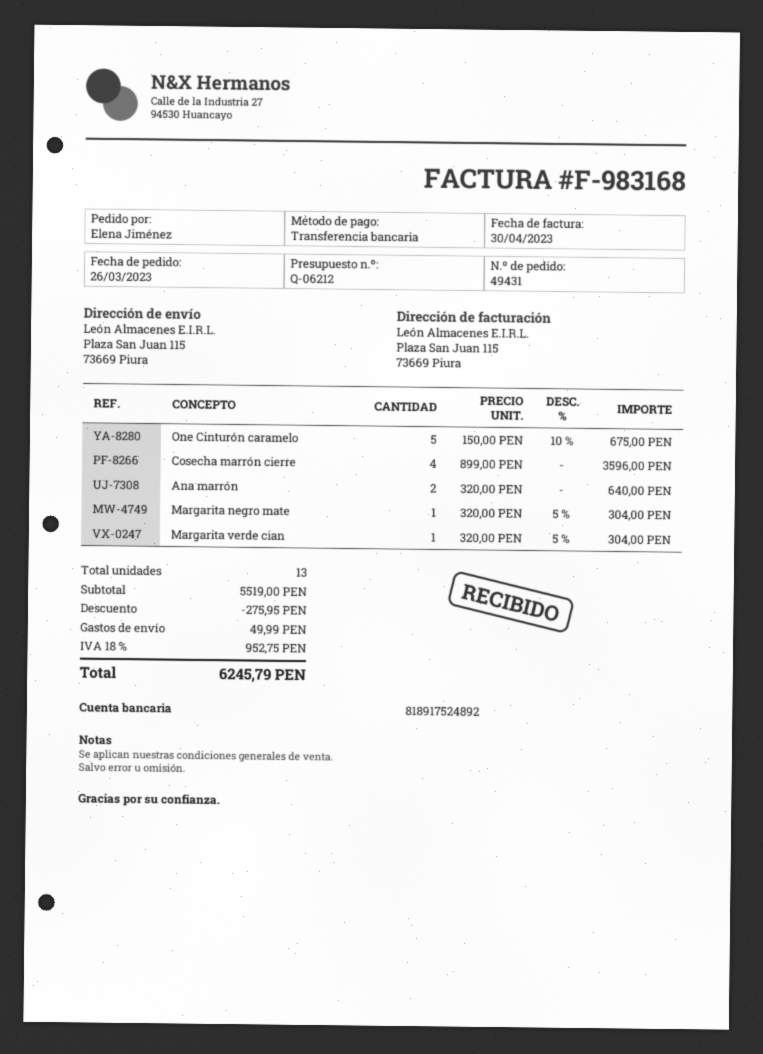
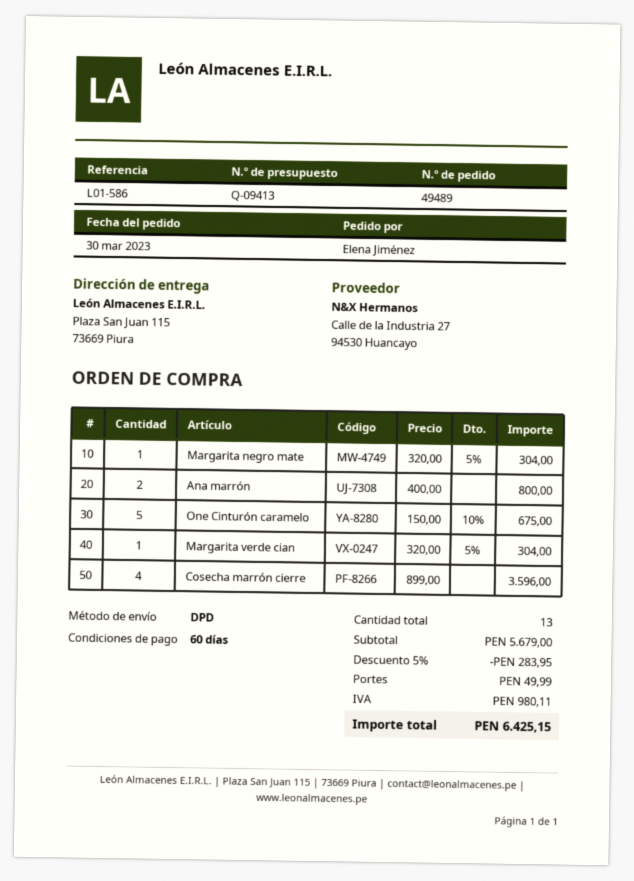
quote number: Q-06212 -> Q-09413
order number: 49431 -> 49489
order date: 2023-03-26 -> 2023-03-30
Ana marrón: 2 x 320.00 = 640.00 -> 2 x 400.00 = 800.00
subtotal: 5519.00 -> 5679.00
discount: 275.95 -> 283.95
tax: 952.75 -> 980.11
total: 6245.79 -> 6425.15

